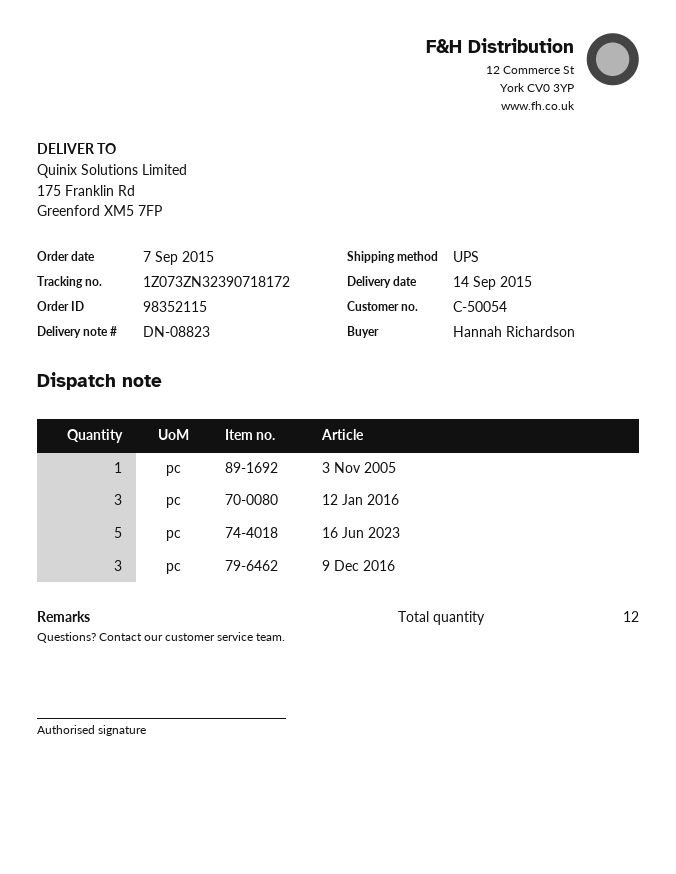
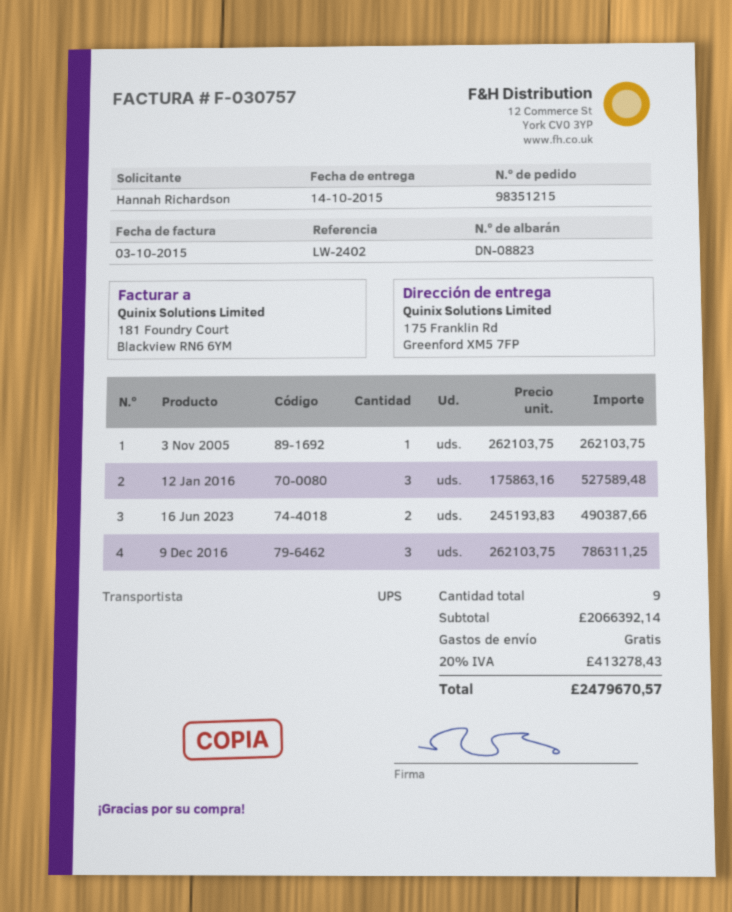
order number: 98352115 -> 98351215
delivery date: 2015-09-14 -> 2015-10-14
16 Jun 2023: 5 -> 2
total quantity: 12 -> 9

